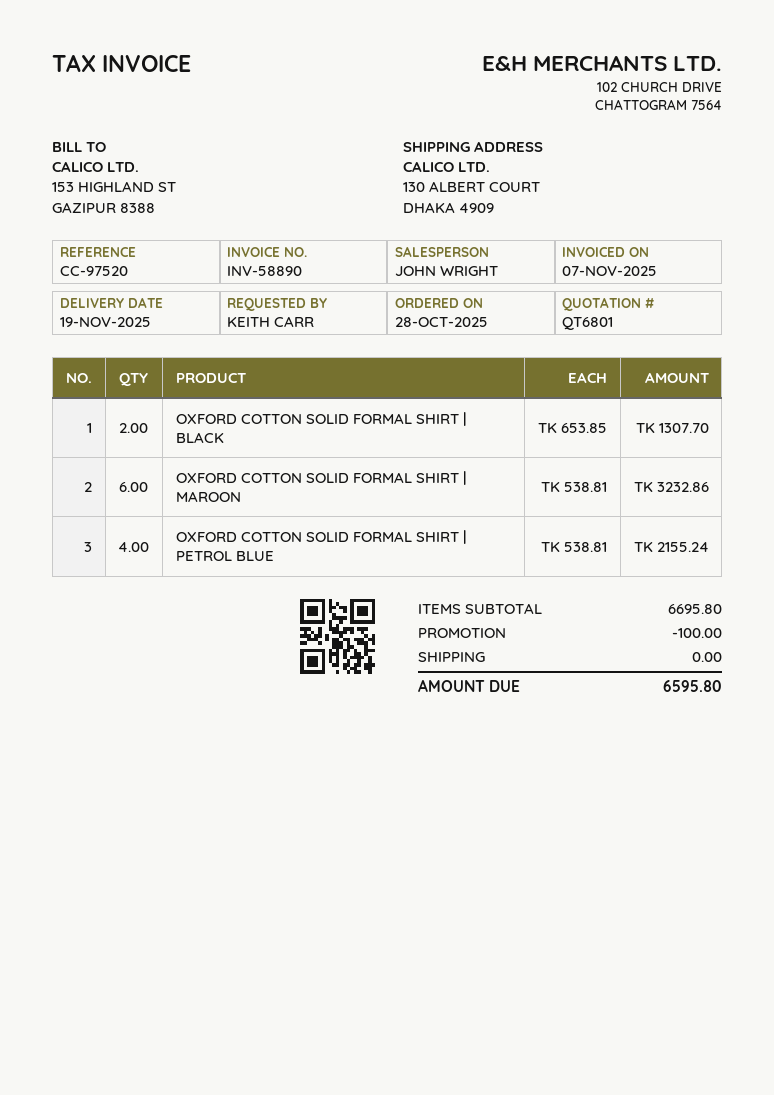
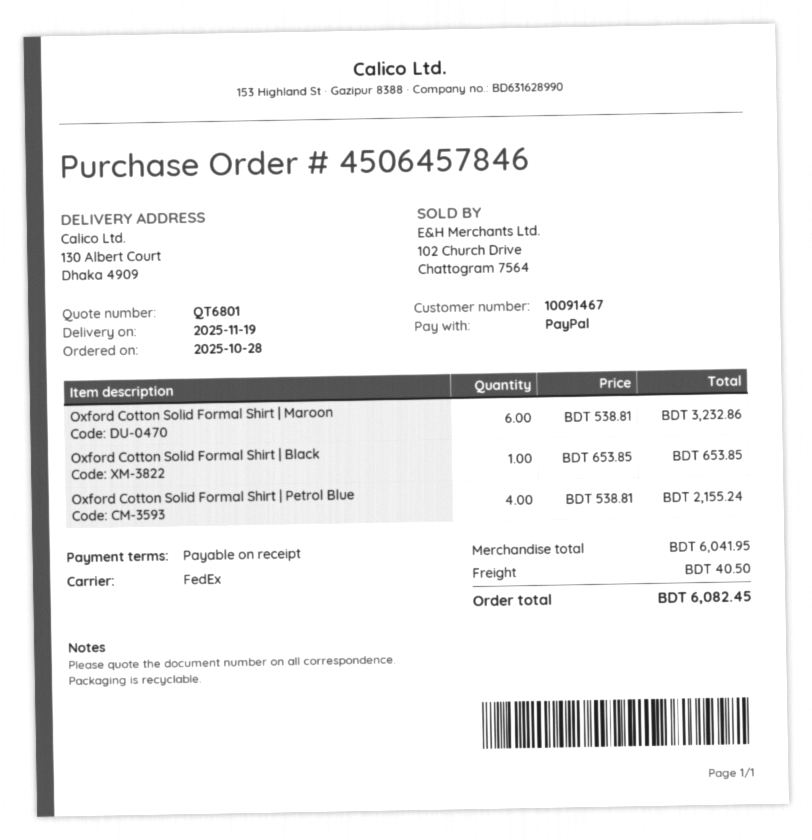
OXFORD COTTON SOLID FORMAL SHIRT | BLACK: 2 x 653.85 = 1307.70 -> 1 x 653.85 = 653.85
subtotal: 6695.80 -> 6041.95
discount: 100.00 -> none
shipping: 0.00 -> 40.50
total: 6595.80 -> 6082.45

